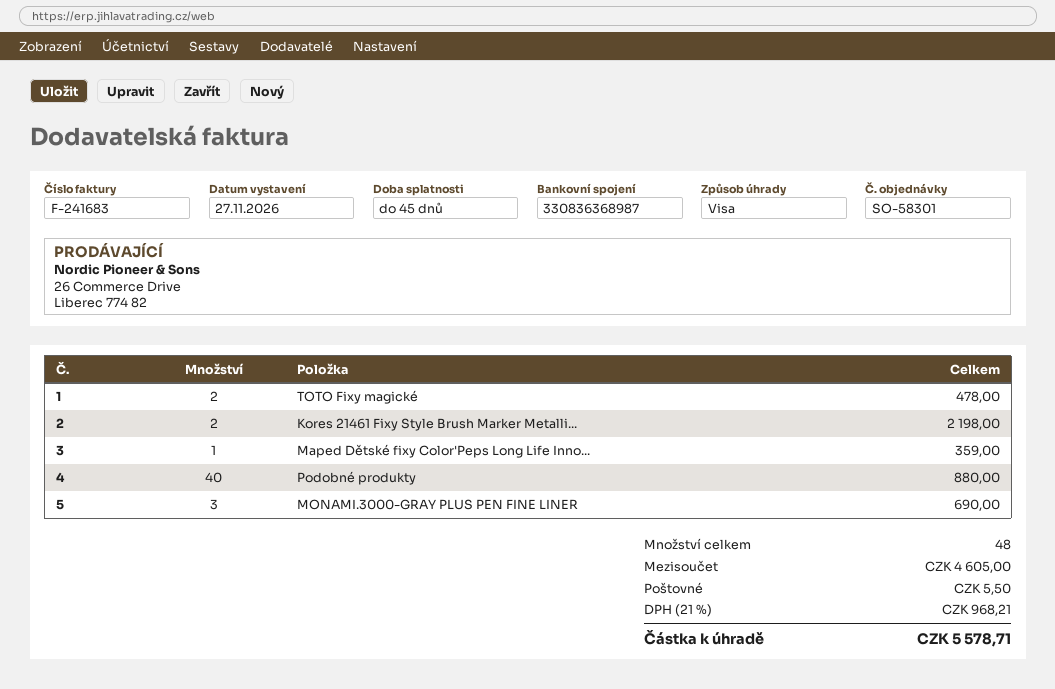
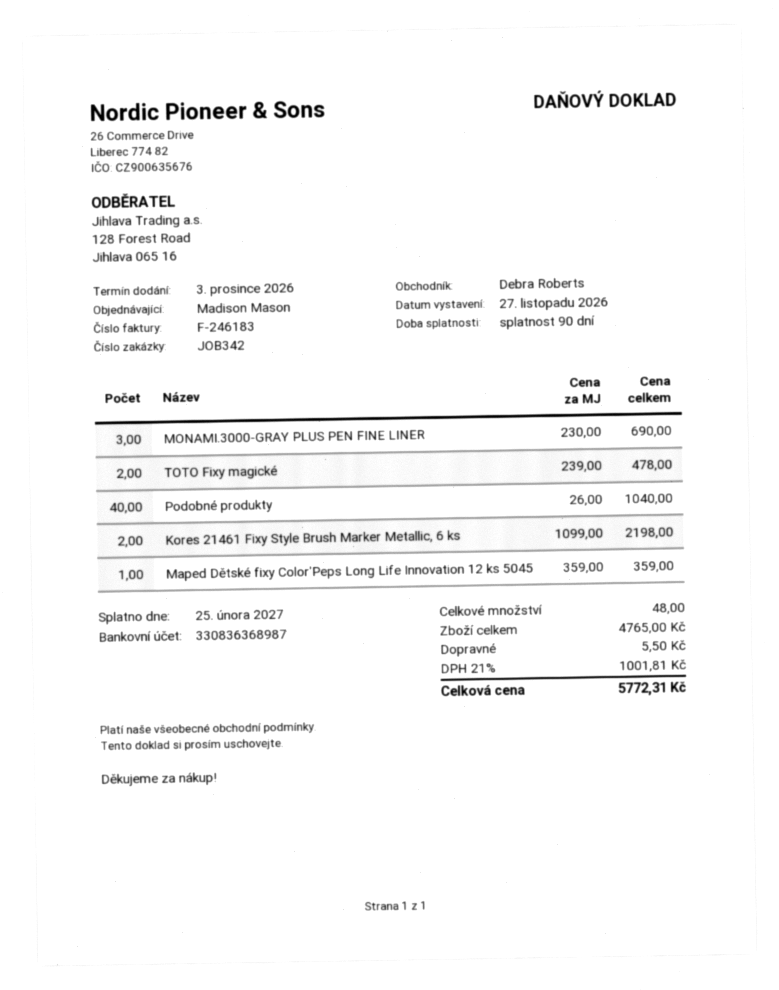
invoice number: F-241683 -> F-246183
payment terms: 45 days -> 90 days
Podobné produkty: 40 for 880.00 -> 40 for 1040.00
subtotal: 4605.00 -> 4765.00
tax: 21% = 968.21 -> 21% = 1001.81
total: 5578.71 -> 5772.31

